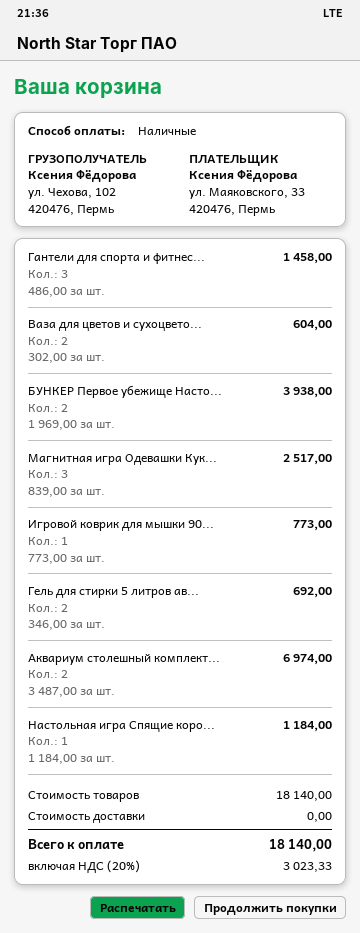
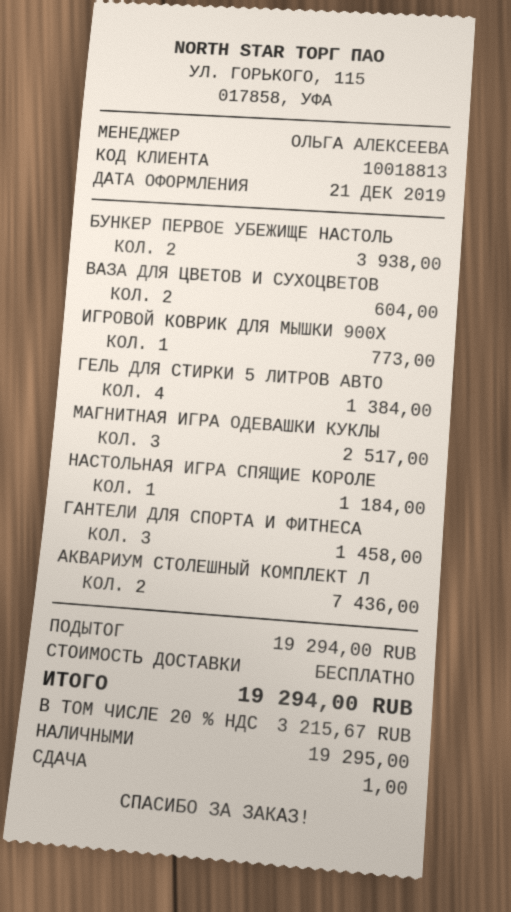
Гель для стирки 5 литров ав...: 2 for 692.00 -> 4 for 1384.00
Аквариум столешный комплект...: 2 for 6974.00 -> 2 for 7436.00
subtotal: 18140.00 -> 19294.00
tax: 20% = 3023.33 -> 20% = 3215.67
total: 18140.00 -> 19294.00

